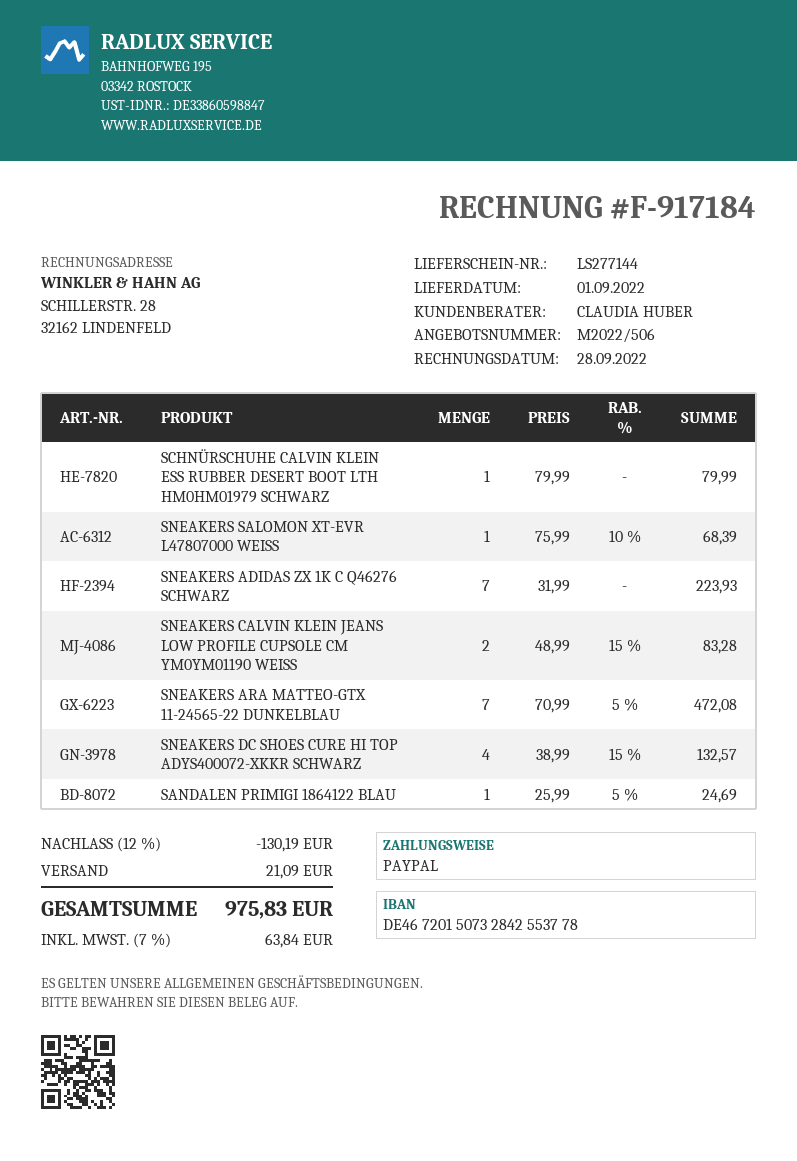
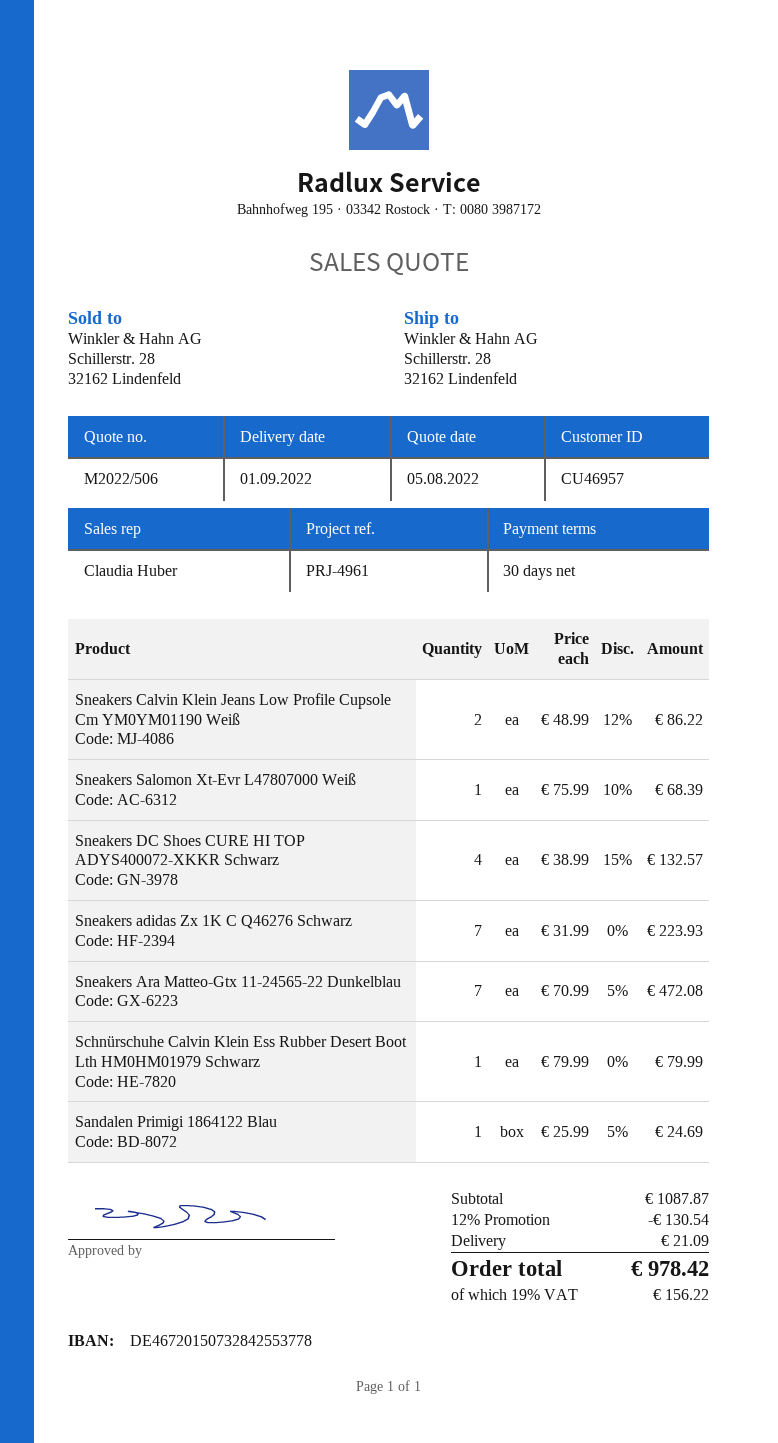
SNEAKERS CALVIN KLEIN JEANS LOW PROFILE CUPSOLE CM YM0YM01190 WEISS: 2 x 48.99 - 15% = 83.28 -> 2 x 48.99 - 12% = 86.22
discount: 12% = 130.19 -> 12% = 130.54
tax: 7% = 63.84 -> 19% = 156.22
total: 975.83 -> 978.42

